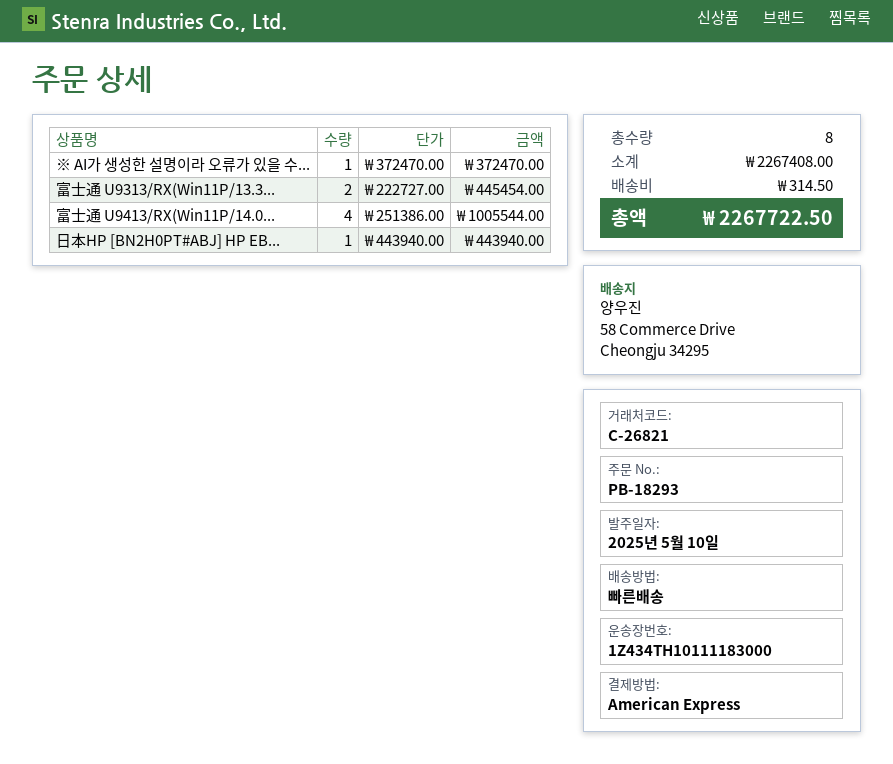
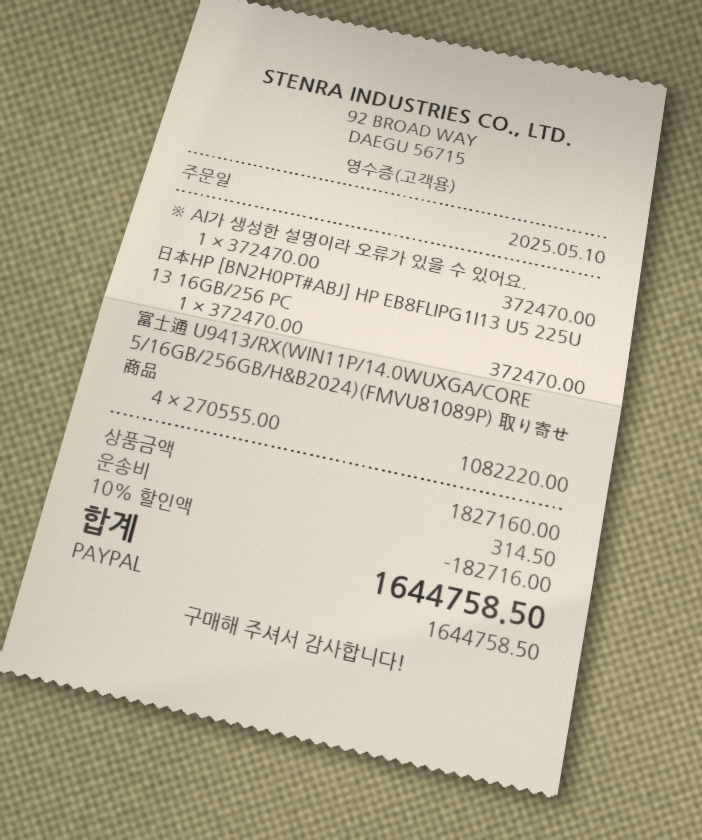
payment method: American Express -> PayPal
富士通 U9313/RX(Win11P/13.3...: 2 x 222727.00 = 445454.00 -> none
富士通 U9413/RX(Win11P/14.0...: 4 x 251386.00 = 1005544.00 -> 4 x 270555.00 = 1082220.00
日本HP [BN2H0PT#ABJ] HP EB...: 1 x 443940.00 = 443940.00 -> 1 x 372470.00 = 372470.00
subtotal: 2267408.00 -> 1827160.00
discount: none -> 10% = 182716.00
total: 2267722.50 -> 1644758.50

